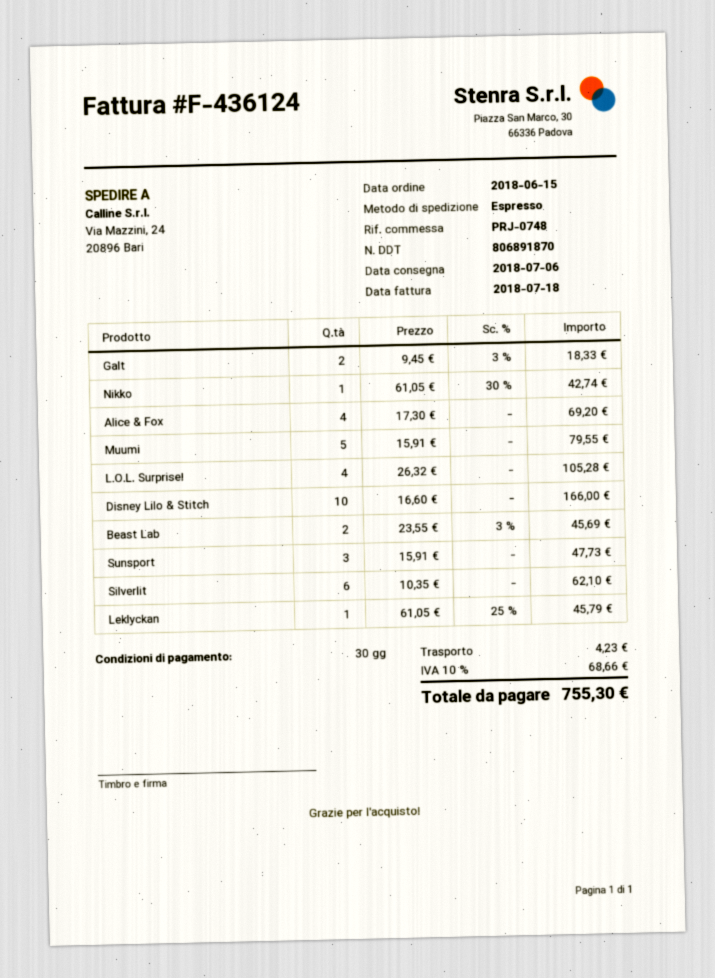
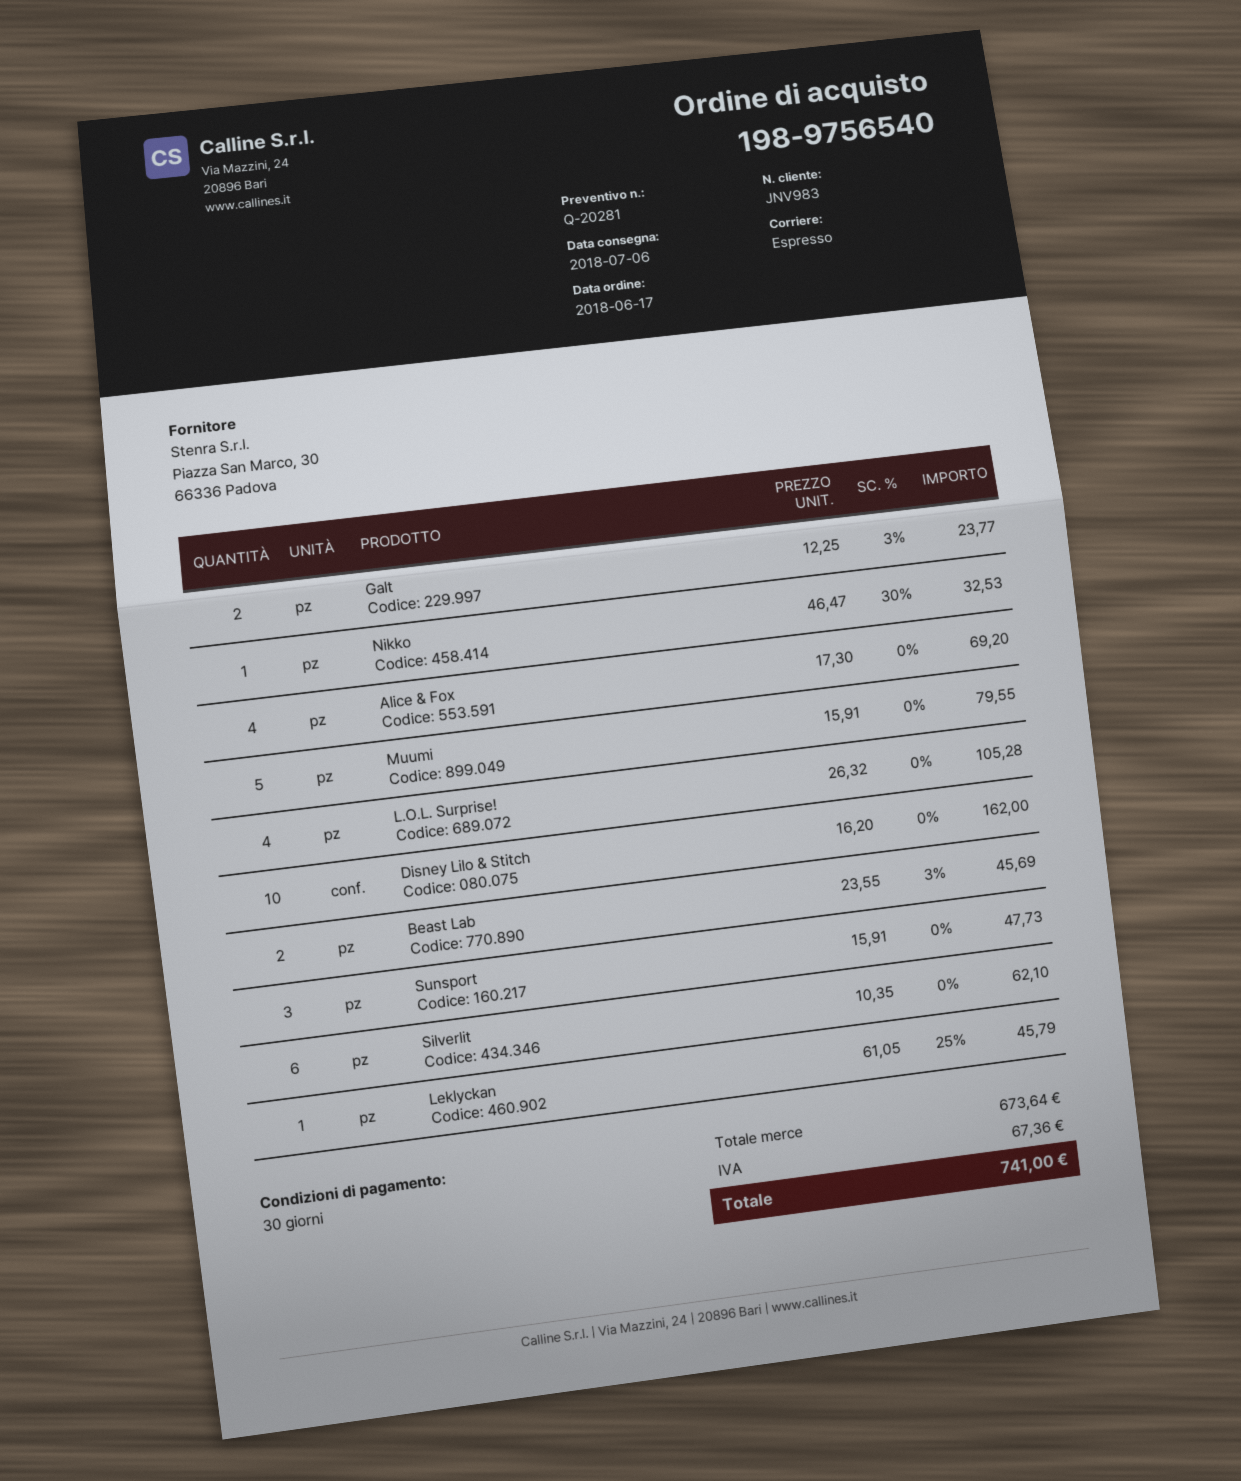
order date: 2018-06-15 -> 2018-06-17
Galt: 2 x 9.45 - 3% = 18.33 -> 2 x 12.25 - 3% = 23.77
Nikko: 1 x 61.05 - 30% = 42.74 -> 1 x 46.47 - 30% = 32.53
Disney Lilo & Stitch: 10 x 16.60 = 166.00 -> 10 x 16.20 = 162.00
shipping: 4.23 -> none
tax: 68.66 -> 67.36
total: 755.30 -> 741.00

